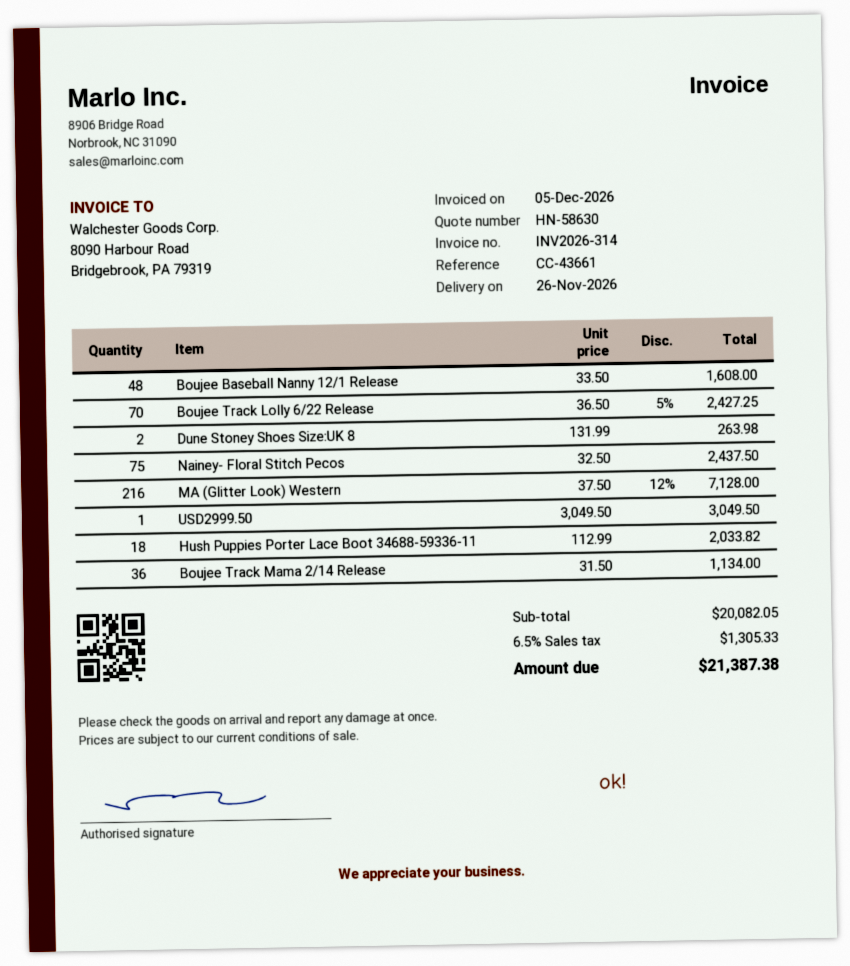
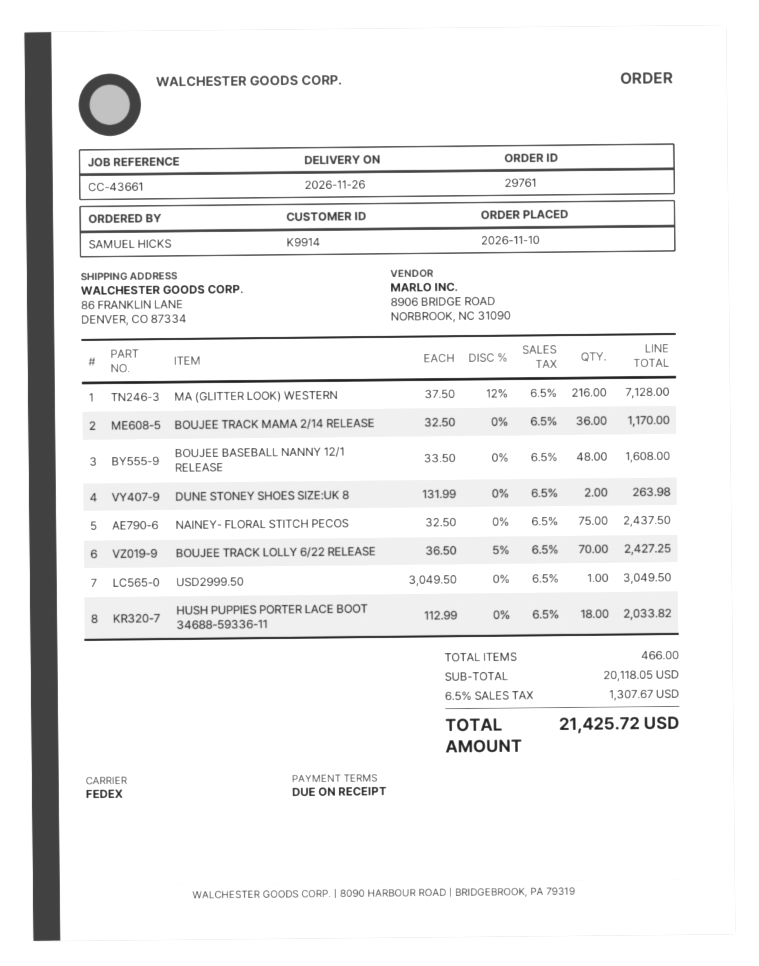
Boujee Track Mama 2/14 Release: 36 x 31.50 = 1134.00 -> 36 x 32.50 = 1170.00
subtotal: 20082.05 -> 20118.05
tax: 6.5% = 1305.33 -> 6.5% = 1307.67
total: 21387.38 -> 21425.72

